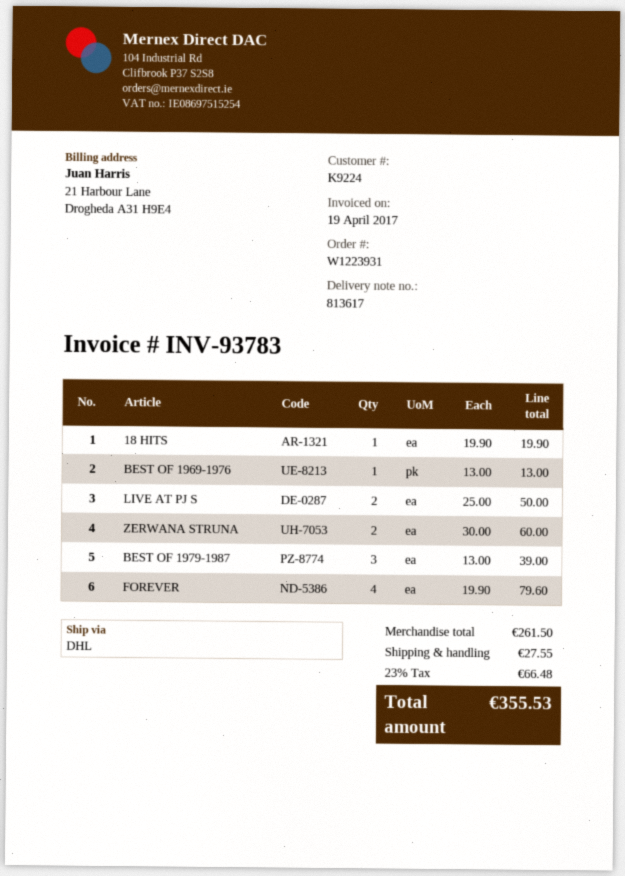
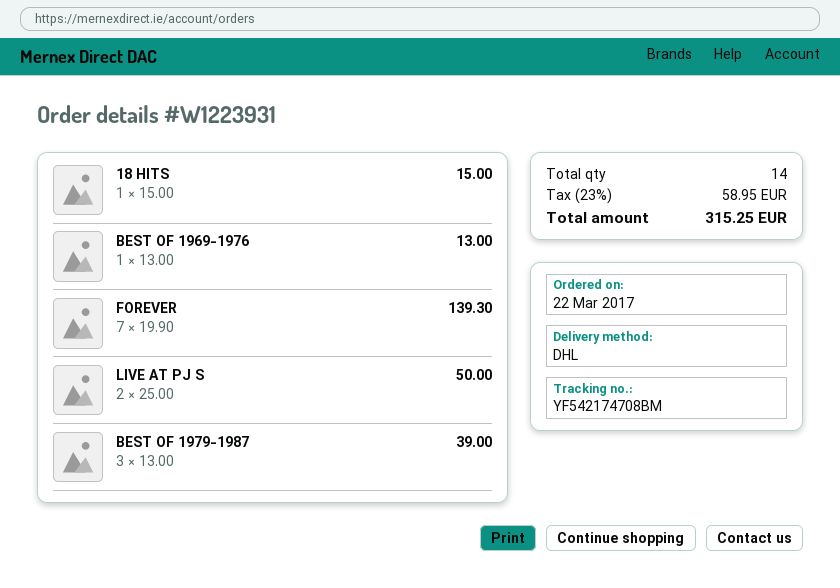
18 HITS: 1 x 19.90 = 19.90 -> 1 x 15.00 = 15.00
ZERWANA STRUNA: 2 x 30.00 = 60.00 -> none
FOREVER: 4 x 19.90 = 79.60 -> 7 x 19.90 = 139.30
shipping: 27.55 -> none
tax: 23% = 66.48 -> 23% = 58.95
total: 355.53 -> 315.25

